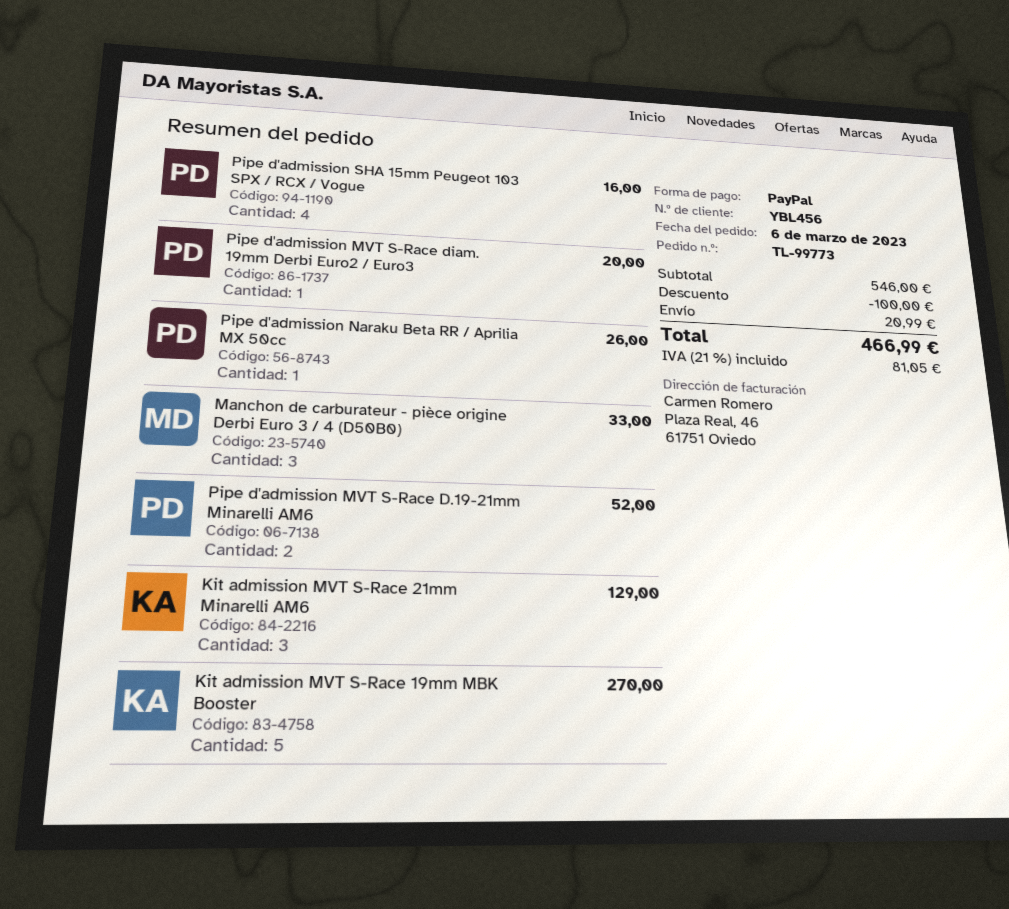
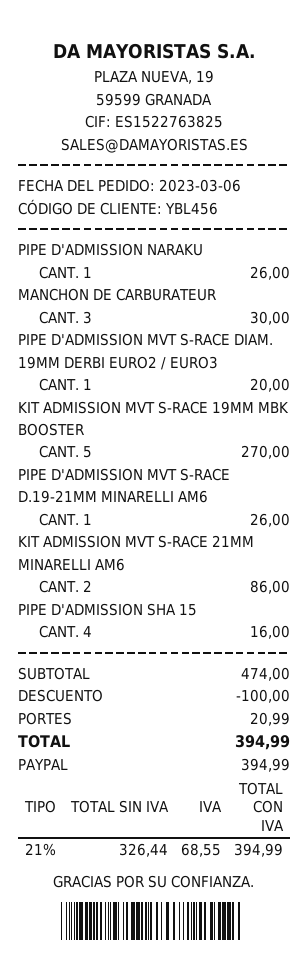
Manchon de carburateur - pièce origine Derbi Euro 3 / 4 (D50B0): 3 for 33.00 -> 3 for 30.00
Pipe d'admission MVT S-Race D.19-21mm Minarelli AM6: 2 for 52.00 -> 1 for 26.00
Kit admission MVT S-Race 21mm Minarelli AM6: 3 for 129.00 -> 2 for 86.00
subtotal: 546.00 -> 474.00
tax: 21% = 81.05 -> 21% = 68.55
total: 466.99 -> 394.99

